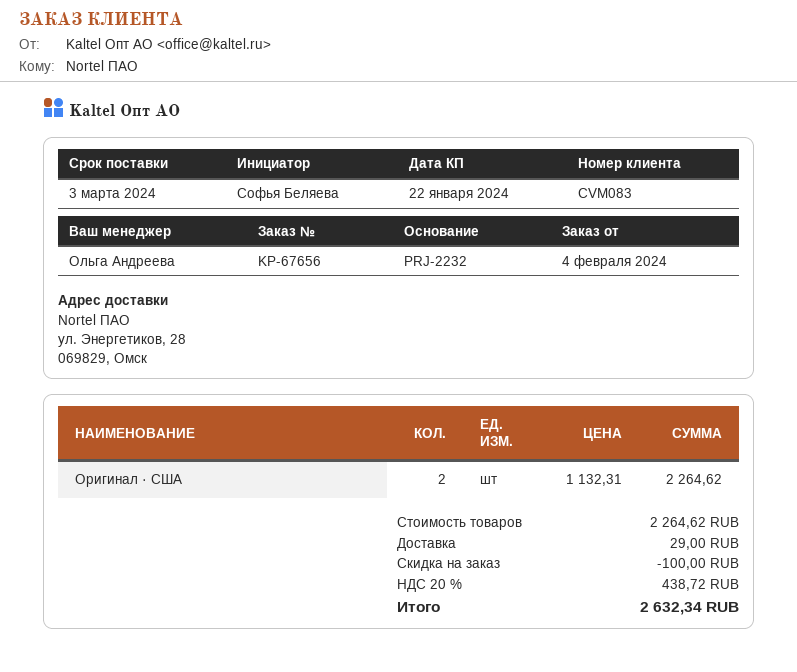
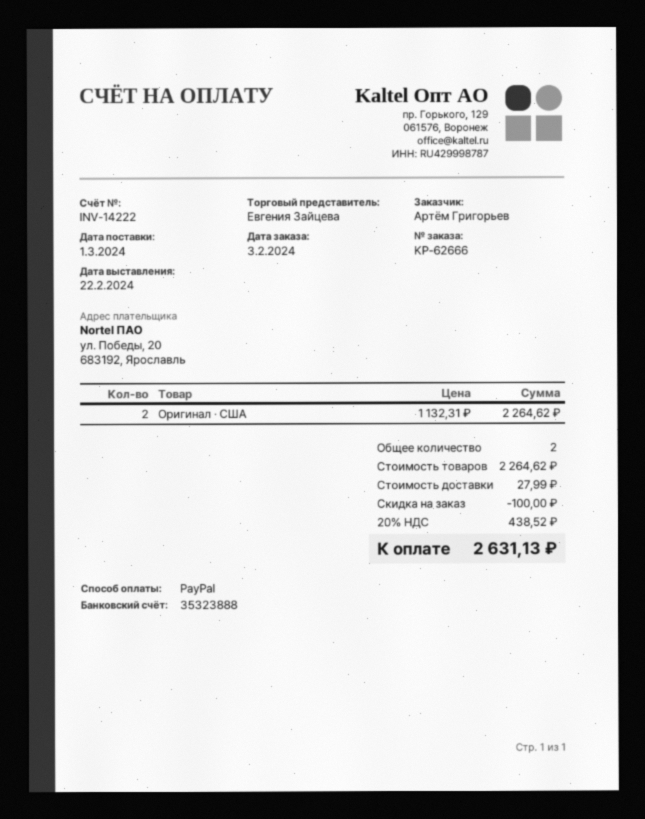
order number: KP-67656 -> KP-62666
order date: 2024-02-04 -> 2024-02-03
delivery date: 2024-03-03 -> 2024-03-01
ordered by: Софья Беляева -> Артём Григорьев
sales rep: Ольга Андреева -> Евгения Зайцева
shipping: 29.00 -> 27.99
tax: 20% = 438.72 -> 20% = 438.52
total: 2632.34 -> 2631.13

